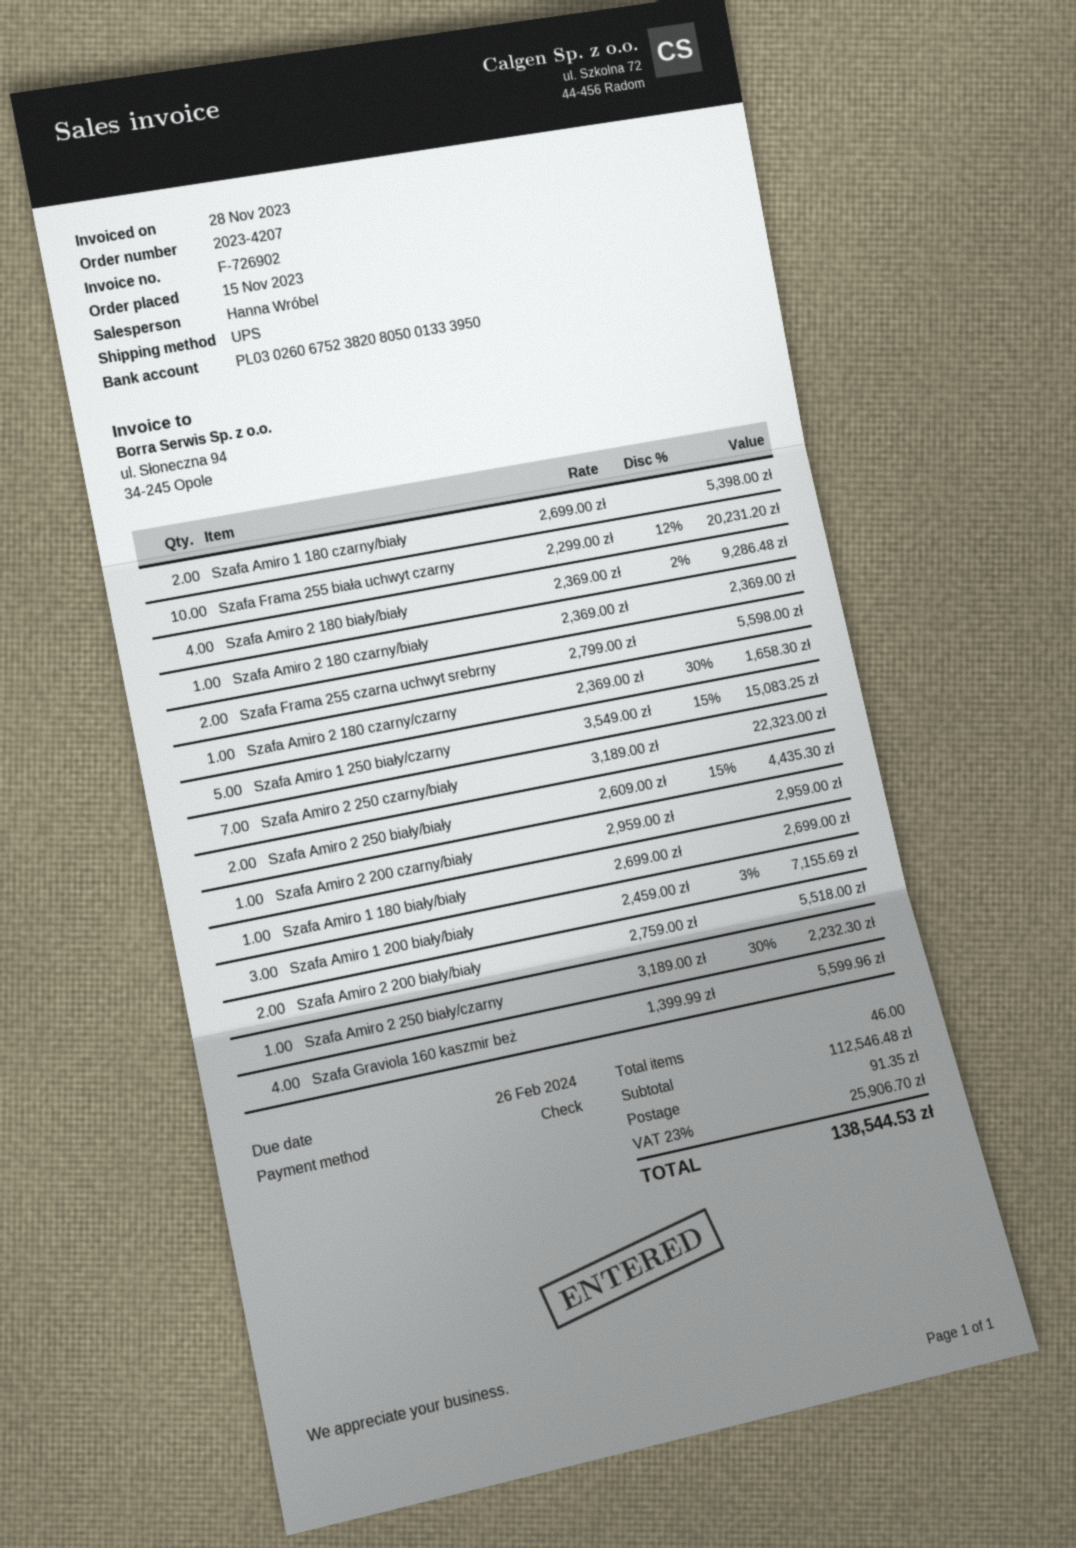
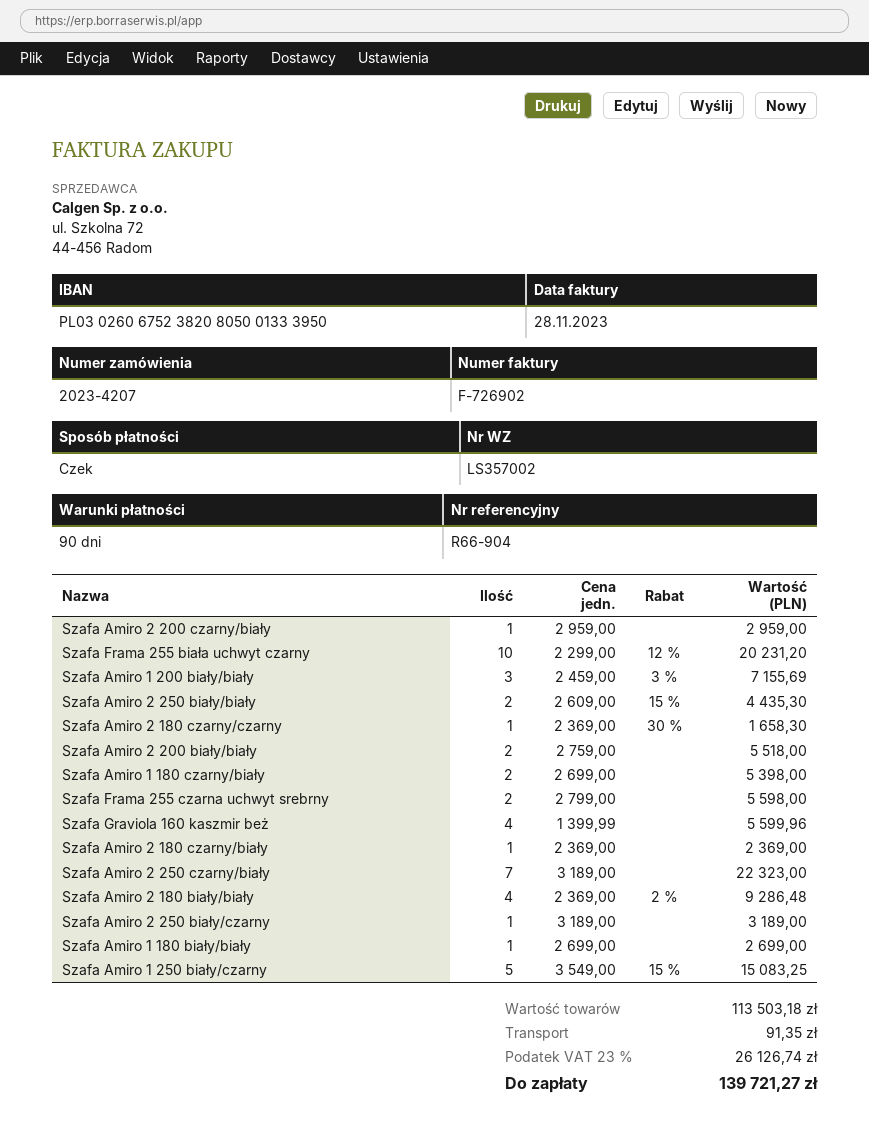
Szafa Amiro 2 250 biały/czarny: 1 x 3189.00 - 30% = 2232.30 -> 1 x 3189.00 = 3189.00
subtotal: 112546.48 -> 113503.18
tax: 23% = 25906.70 -> 23% = 26126.74
total: 138544.53 -> 139721.27

